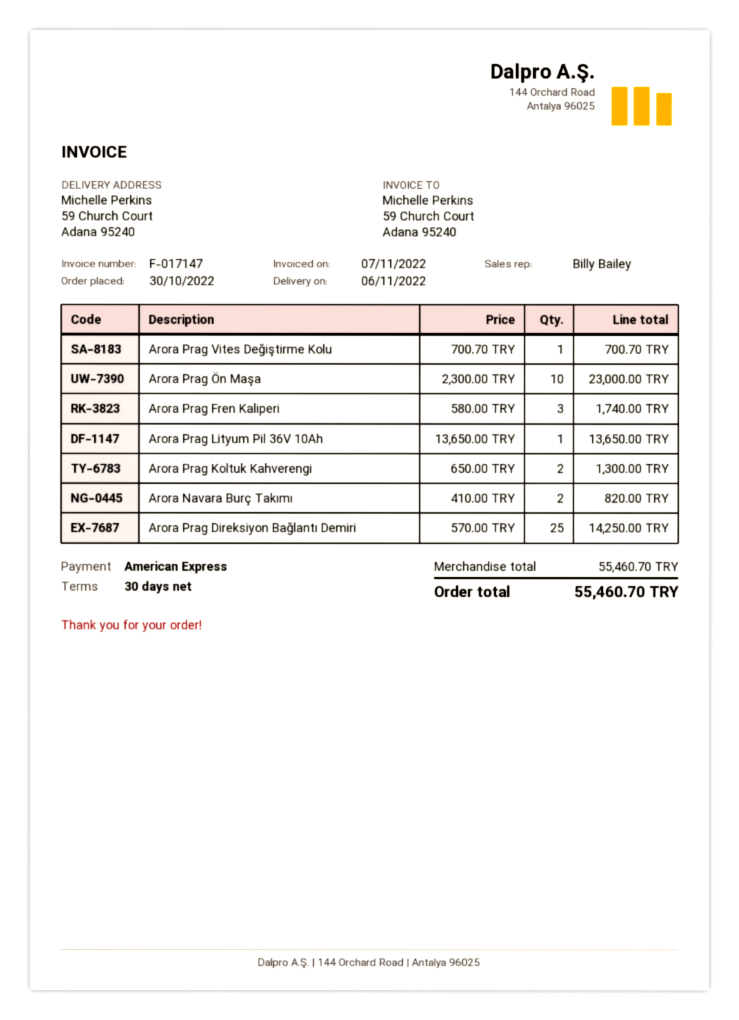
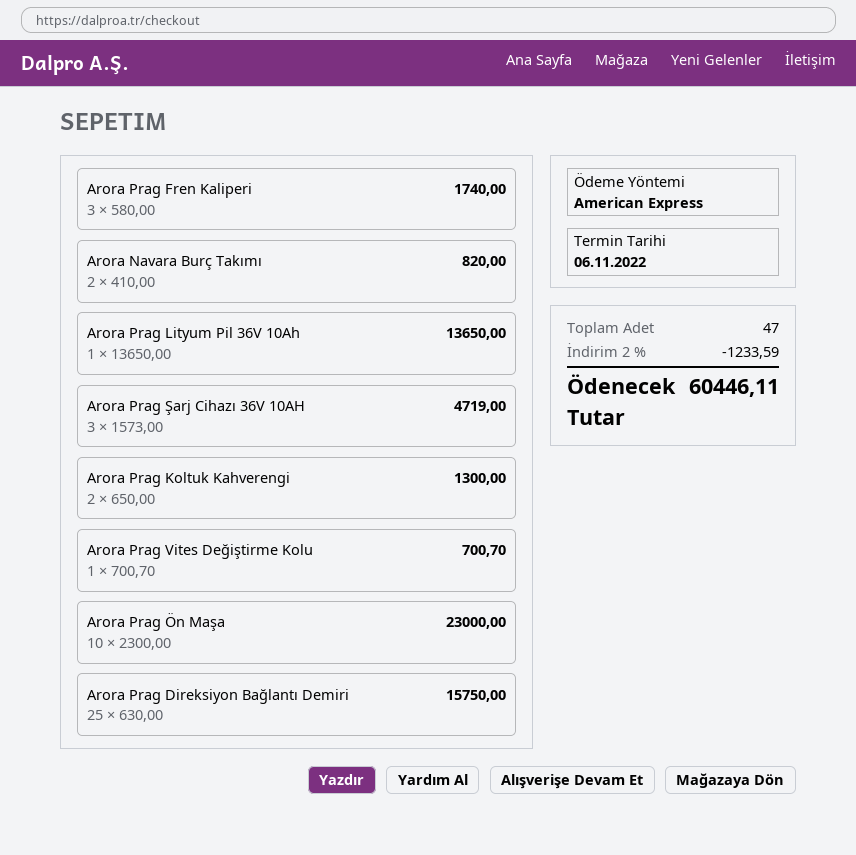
Arora Prag Direksiyon Bağlantı Demiri: 25 x 570.00 = 14250.00 -> 25 x 630.00 = 15750.00
Arora Prag Şarj Cihazı 36V 10AH: none -> 3 x 1573.00 = 4719.00
discount: none -> 2% = 1233.59
total: 55460.70 -> 60446.11

